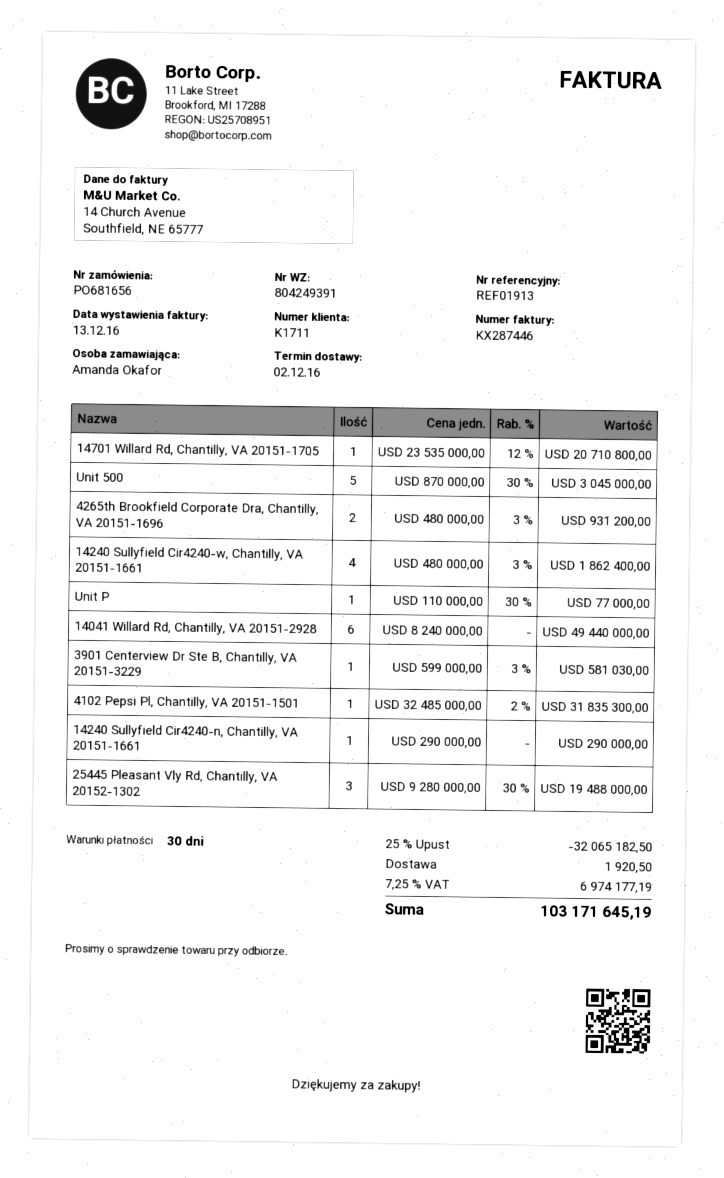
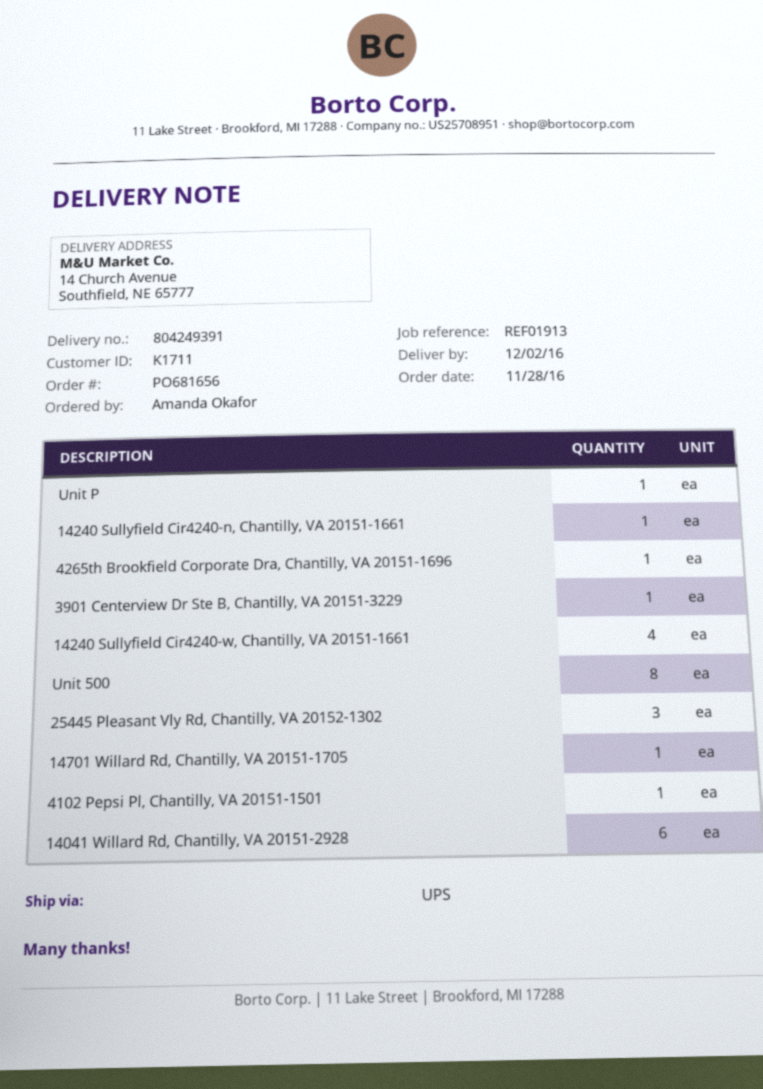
Unit 500: 5 -> 8
4265th Brookfield Corporate Dra, Chantilly, VA 20151-1696: 2 -> 1

